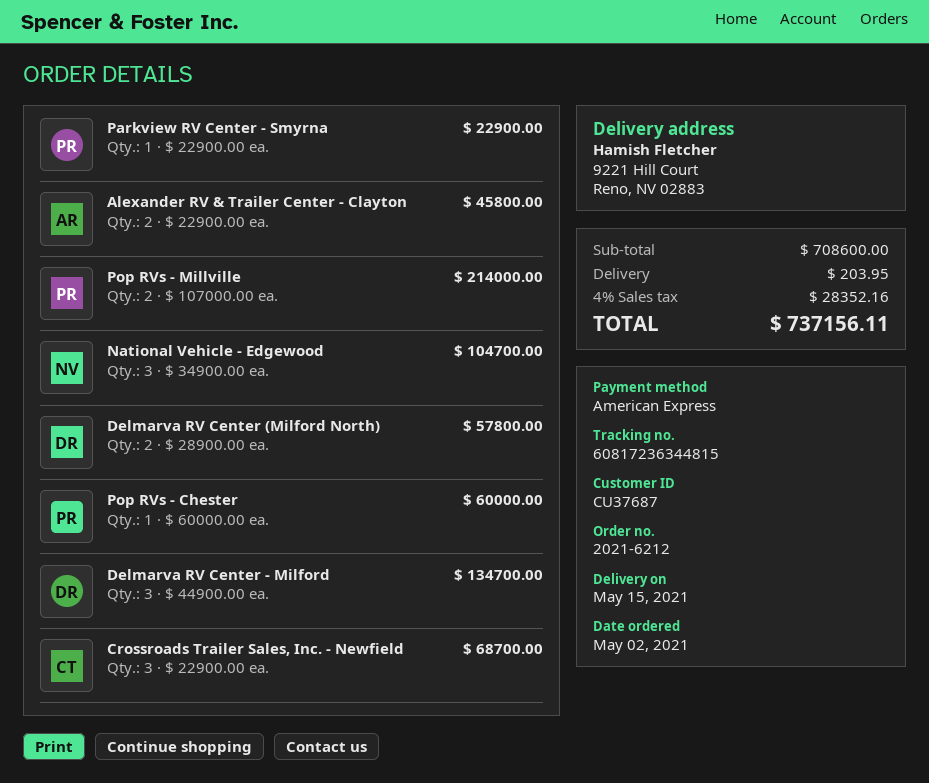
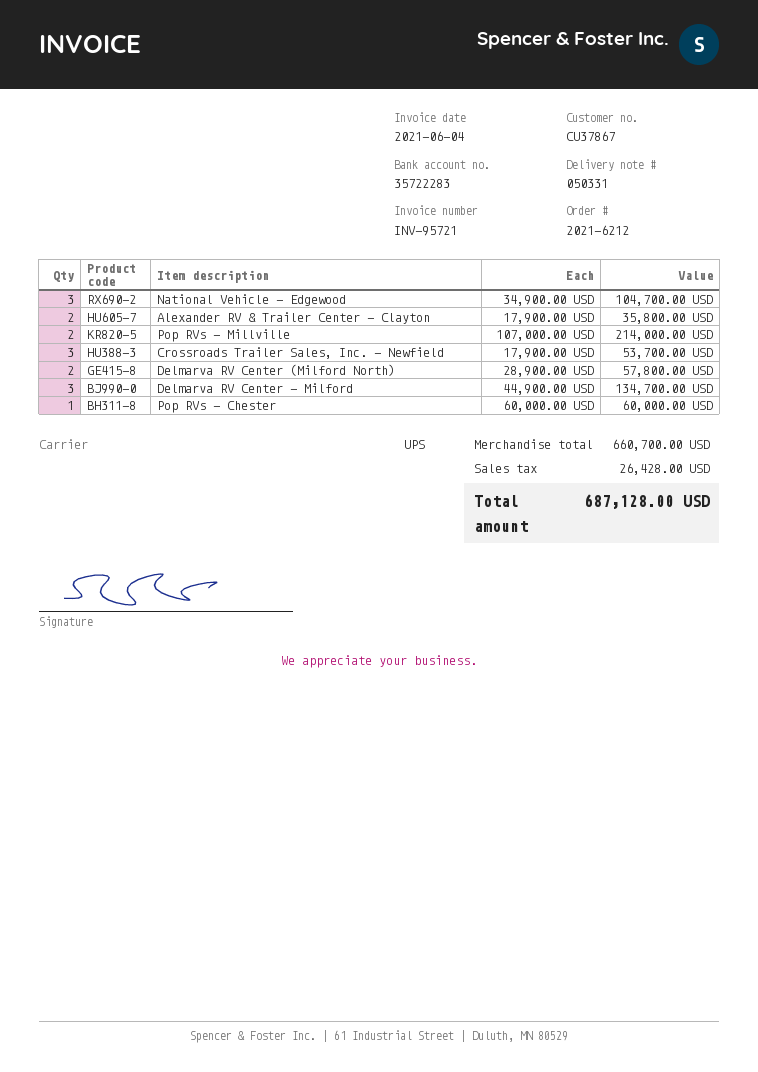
customer number: CU37687 -> CU37867
Parkview RV Center - Smyrna: 1 x 22900.00 = 22900.00 -> none
Alexander RV & Trailer Center - Clayton: 2 x 22900.00 = 45800.00 -> 2 x 17900.00 = 35800.00
Crossroads Trailer Sales, Inc. - Newfield: 3 x 22900.00 = 68700.00 -> 3 x 17900.00 = 53700.00
subtotal: 708600.00 -> 660700.00
shipping: 203.95 -> none
tax: 28352.16 -> 26428.00
total: 737156.11 -> 687128.00

